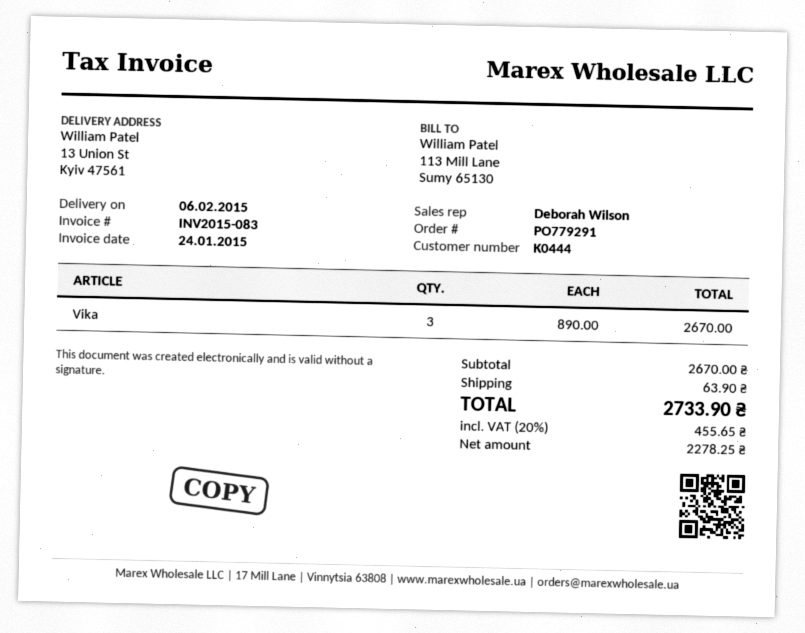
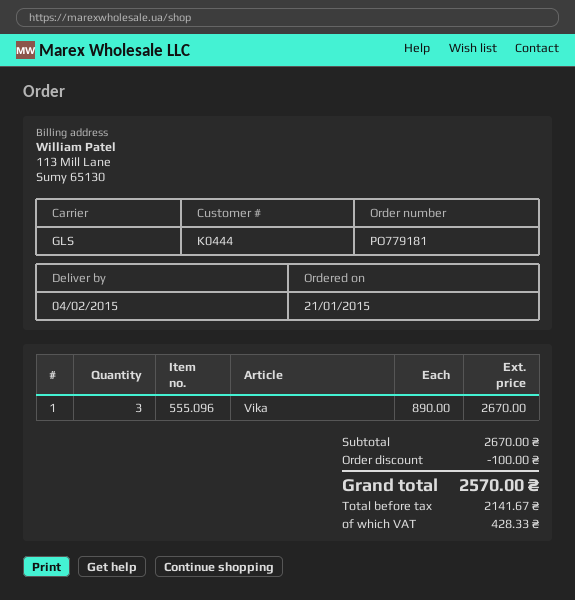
order number: PO779291 -> PO779181
delivery date: 2015-02-06 -> 2015-02-04
discount: none -> 100.00
shipping: 63.90 -> none
net: 2278.25 -> 2141.67
tax: 455.65 -> 428.33
total: 2733.90 -> 2570.00

